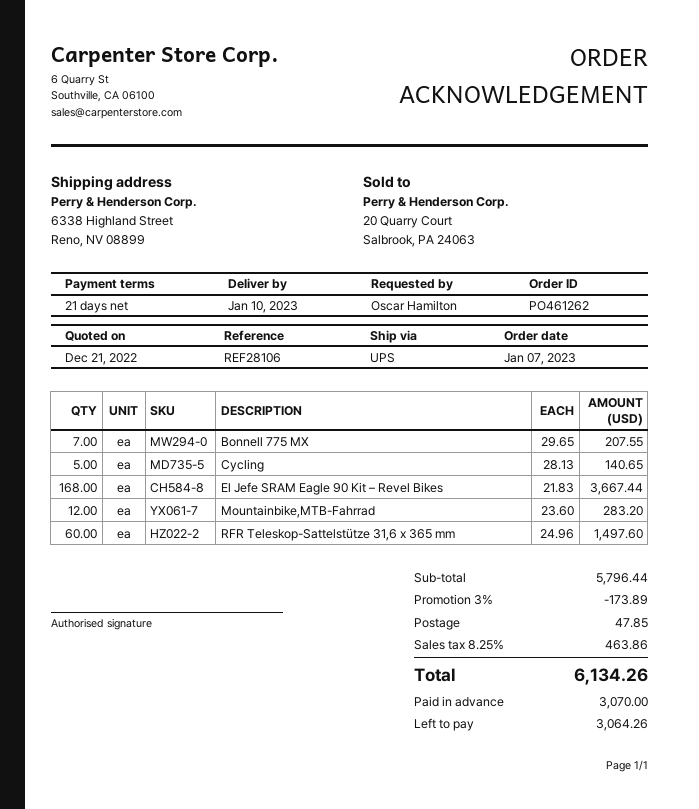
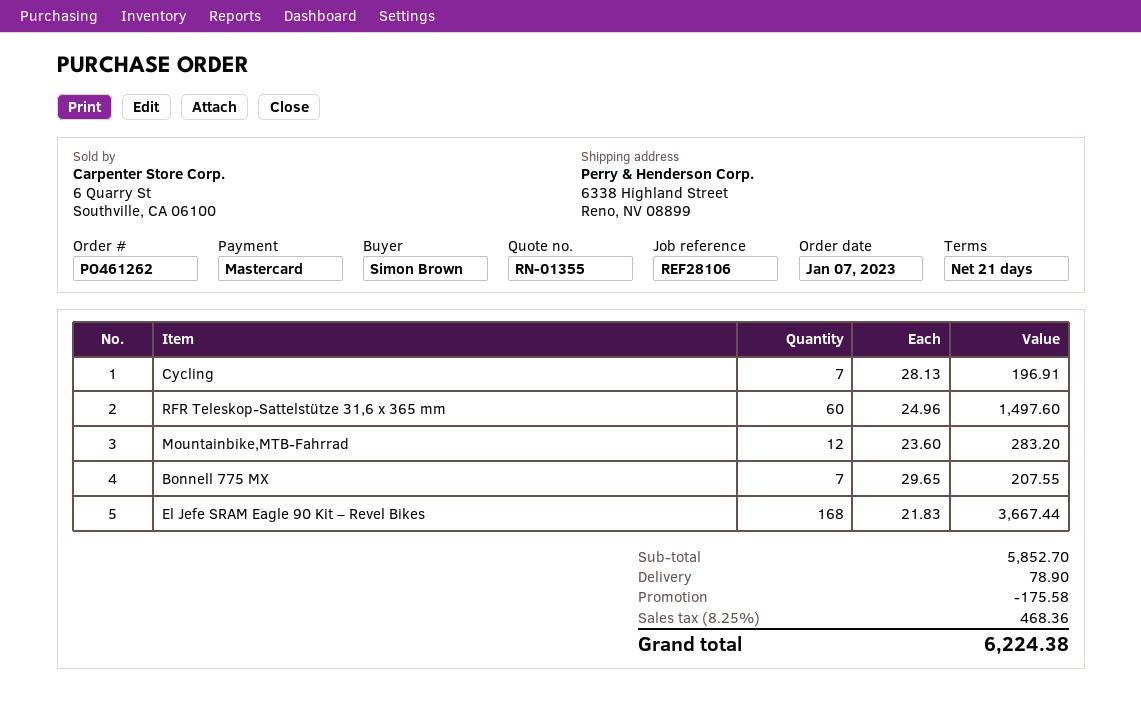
ordered by: Oscar Hamilton -> Simon Brown
Cycling: 5 x 28.13 = 140.65 -> 7 x 28.13 = 196.91
subtotal: 5796.44 -> 5852.70
discount: 173.89 -> 175.58
shipping: 47.85 -> 78.90
tax: 8.25% = 463.86 -> 8.25% = 468.36
total: 6134.26 -> 6224.38

